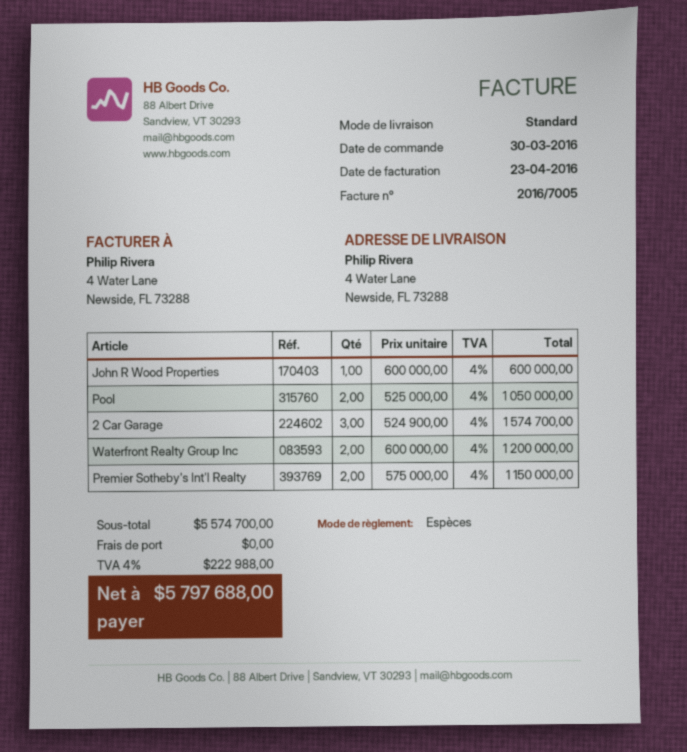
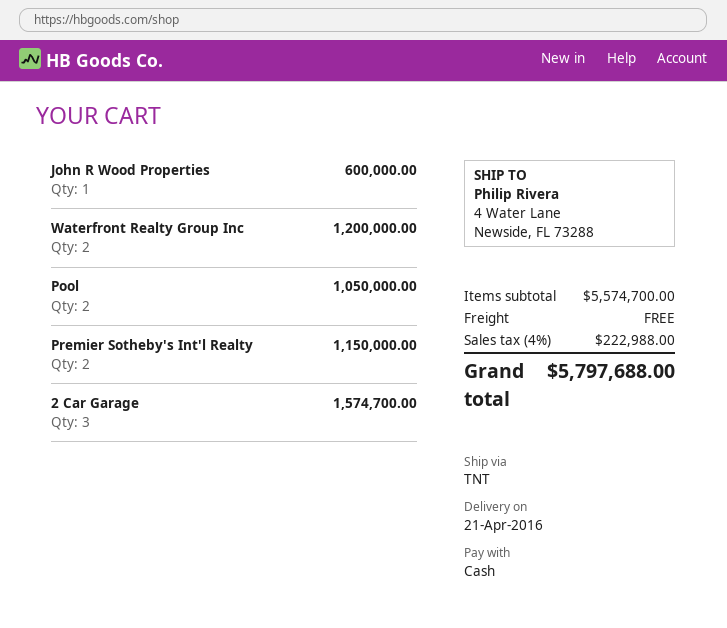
shipping method: standard -> TNT

